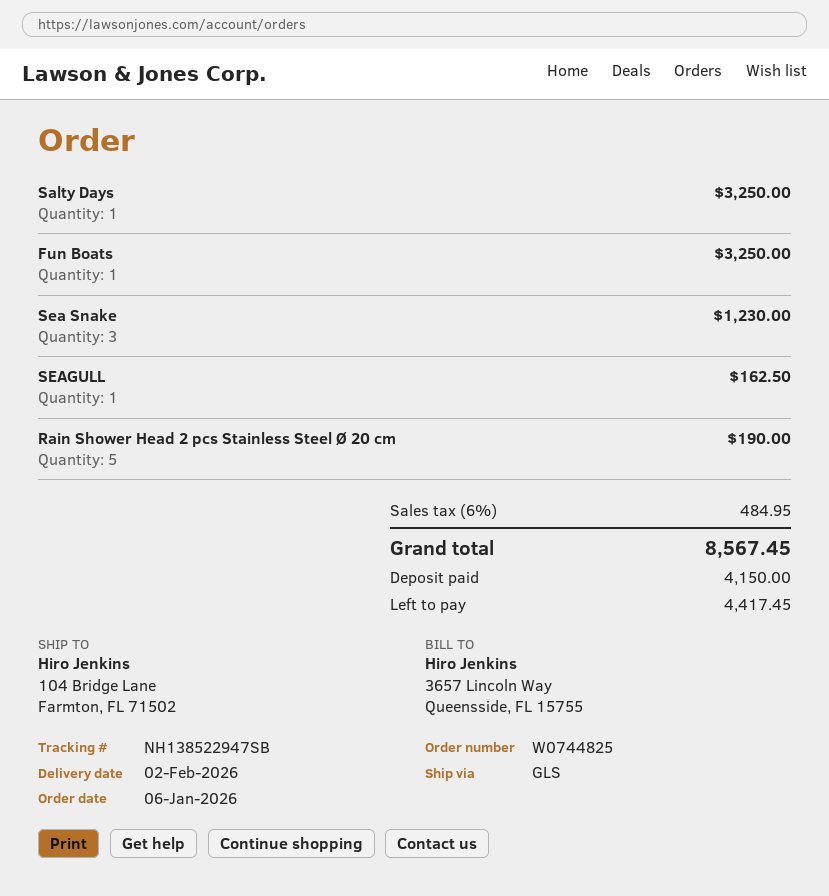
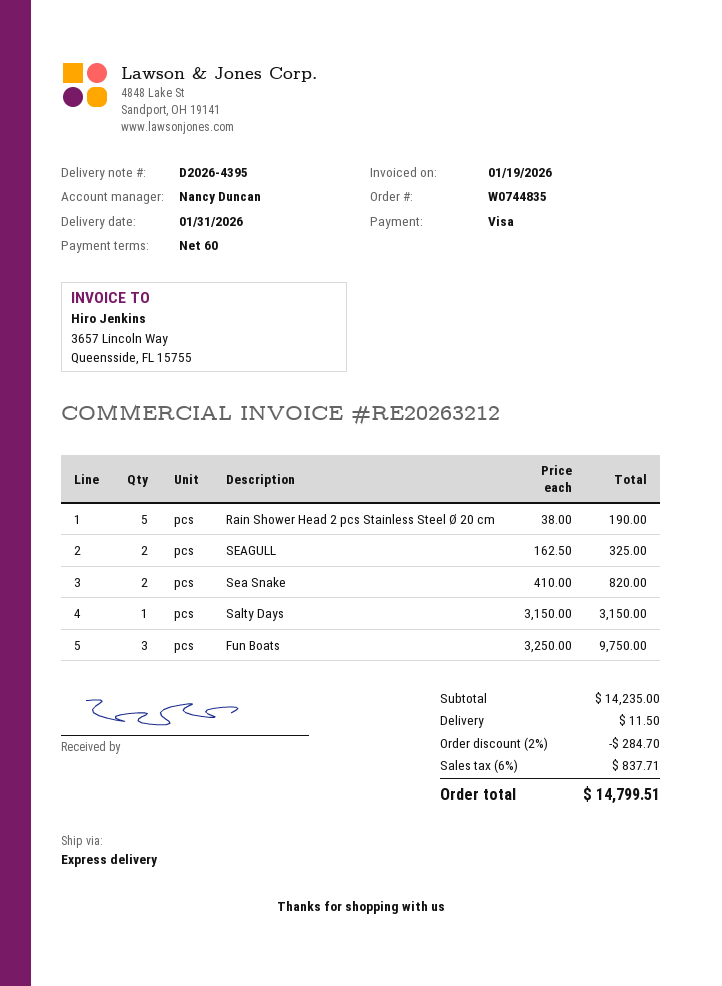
order number: W0744825 -> W0744835
delivery date: 2026-02-02 -> 2026-01-31
shipping method: GLS -> express
Salty Days: 1 for 3250.00 -> 1 for 3150.00
Fun Boats: 1 for 3250.00 -> 3 for 9750.00
Sea Snake: 3 for 1230.00 -> 2 for 820.00
SEAGULL: 1 for 162.50 -> 2 for 325.00
discount: none -> 2% = 284.70
shipping: none -> 11.50
tax: 6% = 484.95 -> 6% = 837.71
total: 8567.45 -> 14799.51

